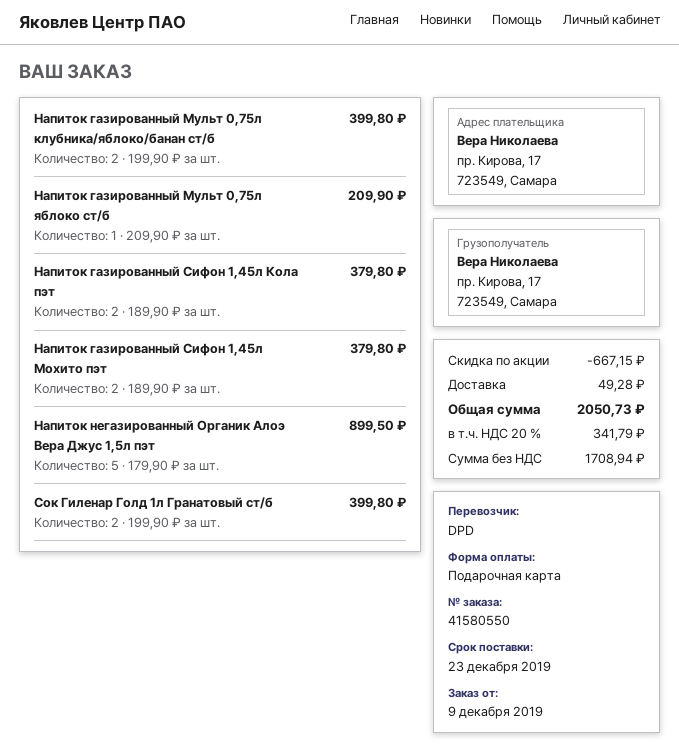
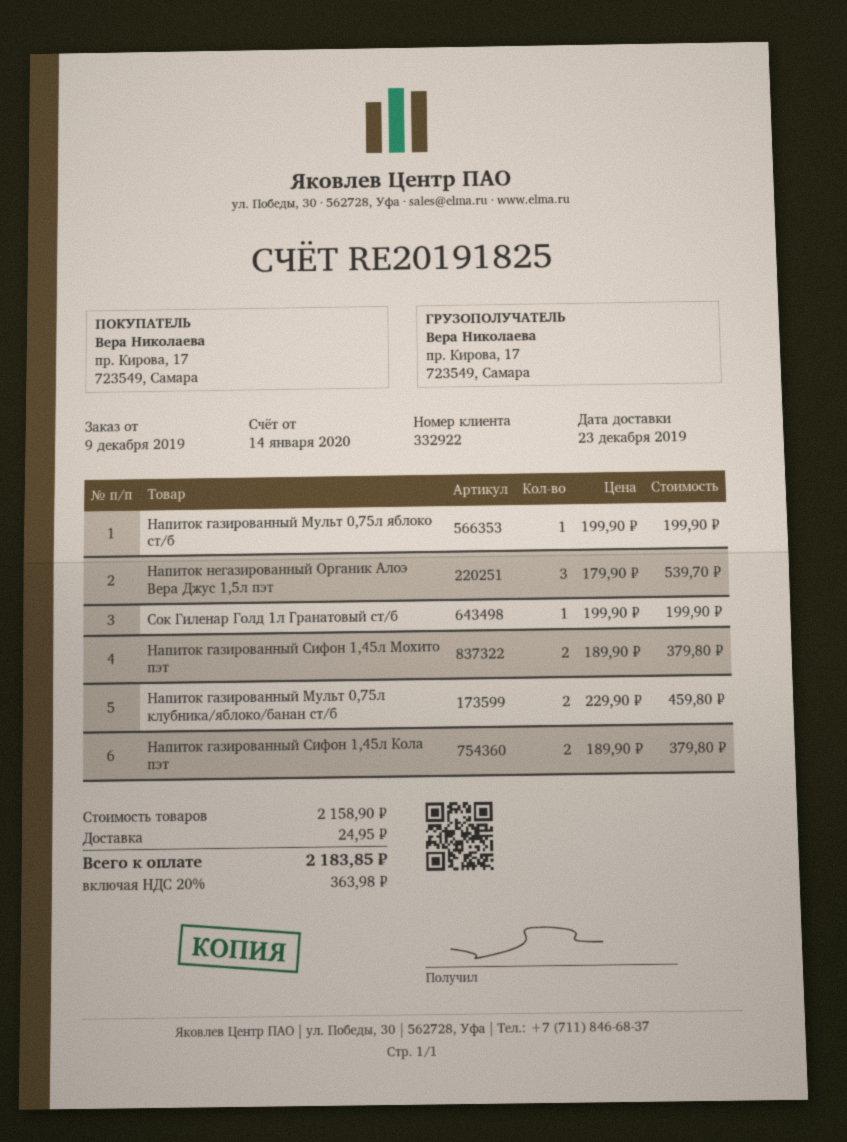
Напиток газированный Мульт 0,75л клубника/яблоко/банан ст/б: 2 x 199.90 = 399.80 -> 2 x 229.90 = 459.80
Напиток газированный Мульт 0,75л яблоко ст/б: 1 x 209.90 = 209.90 -> 1 x 199.90 = 199.90
Напиток негазированный Органик Алоэ Вера Джус 1,5л пэт: 5 x 179.90 = 899.50 -> 3 x 179.90 = 539.70
Сок Гиленар Голд 1л Гранатовый ст/б: 2 x 199.90 = 399.80 -> 1 x 199.90 = 199.90
discount: 667.15 -> none
shipping: 49.28 -> 24.95
tax: 20% = 341.79 -> 20% = 363.98
total: 2050.73 -> 2183.85

